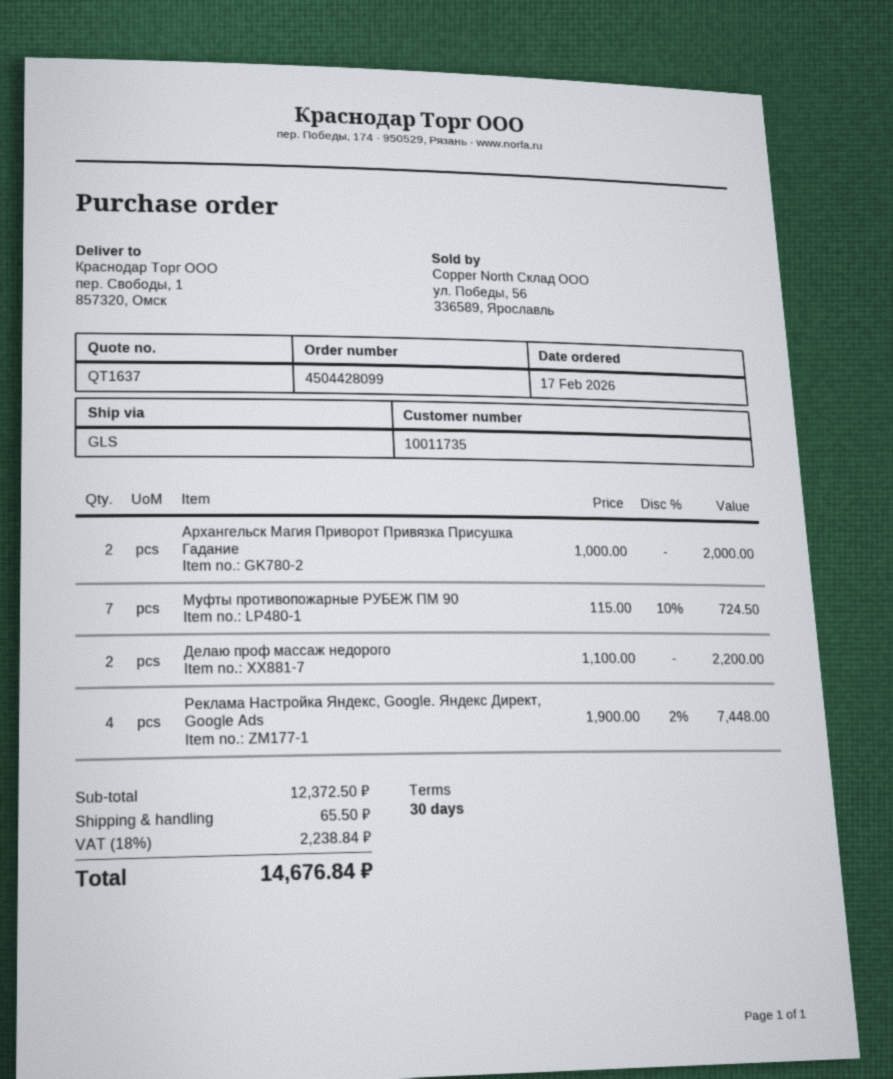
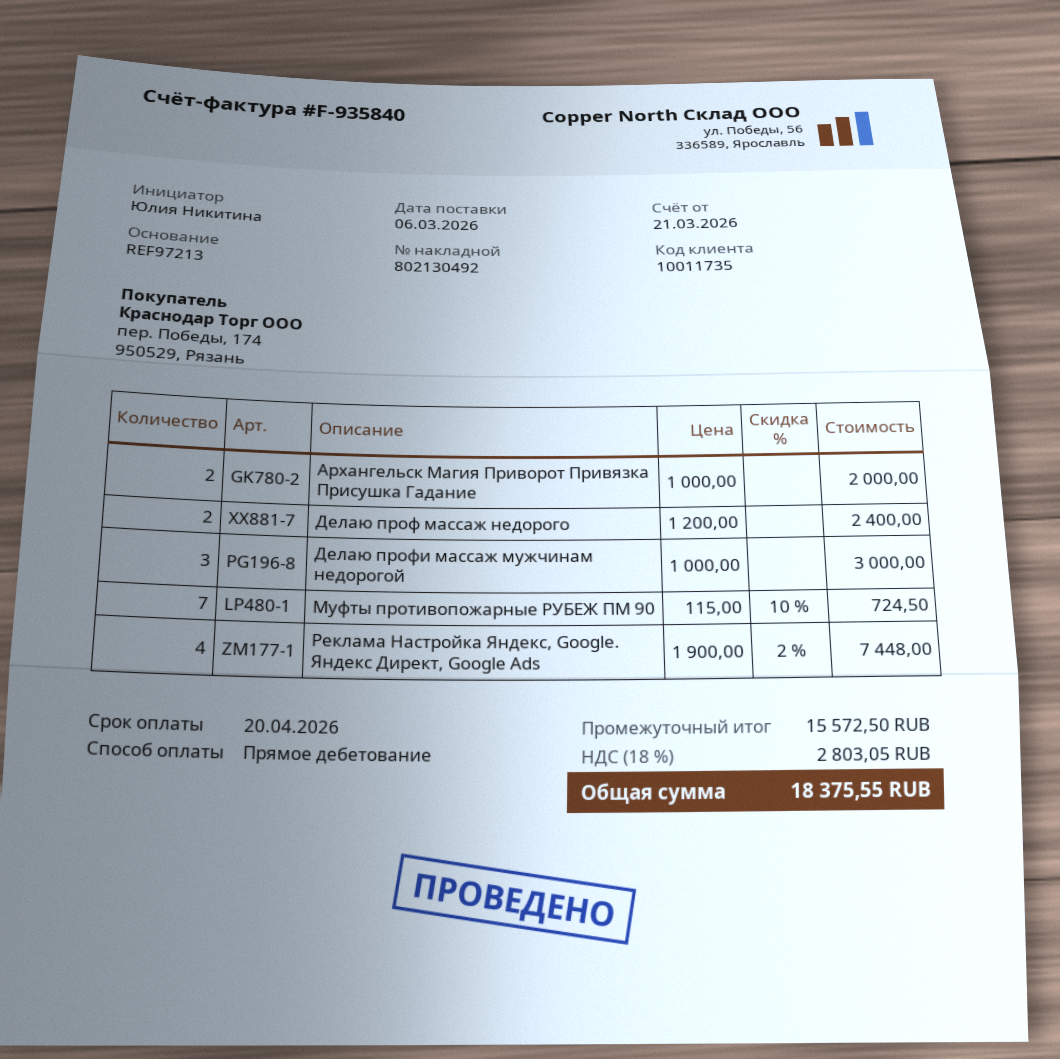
Делаю проф массаж недорого: 2 x 1100.00 = 2200.00 -> 2 x 1200.00 = 2400.00
Делаю профи массаж мужчинам недорогой: none -> 3 x 1000.00 = 3000.00
subtotal: 12372.50 -> 15572.50
shipping: 65.50 -> none
tax: 18% = 2238.84 -> 18% = 2803.05
total: 14676.84 -> 18375.55

